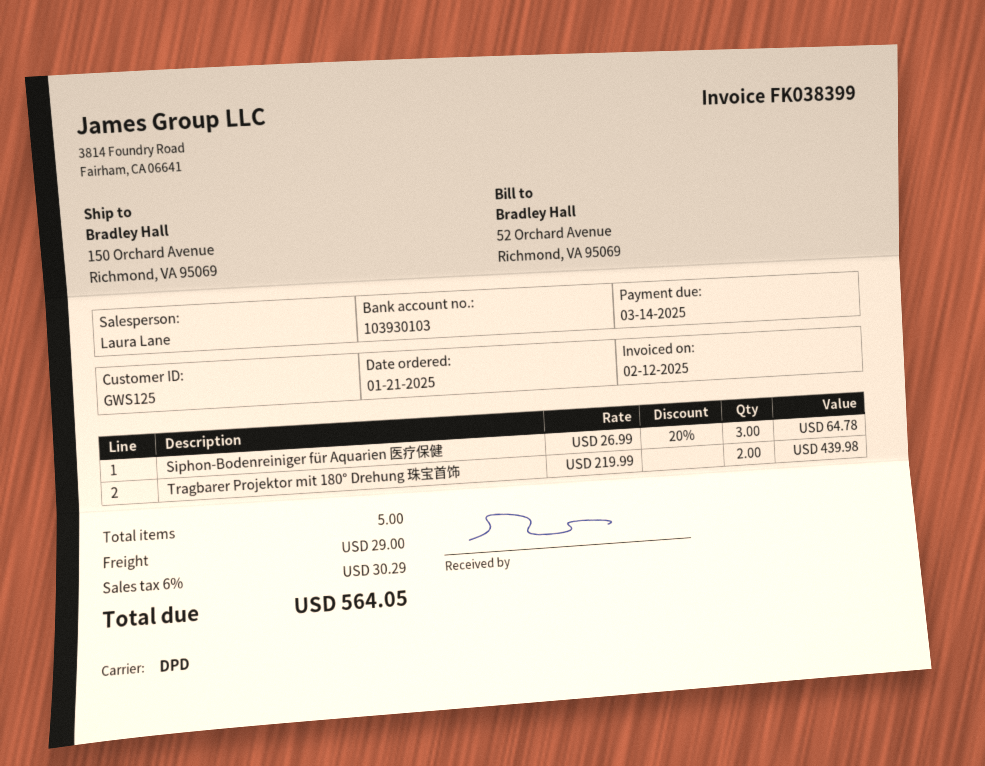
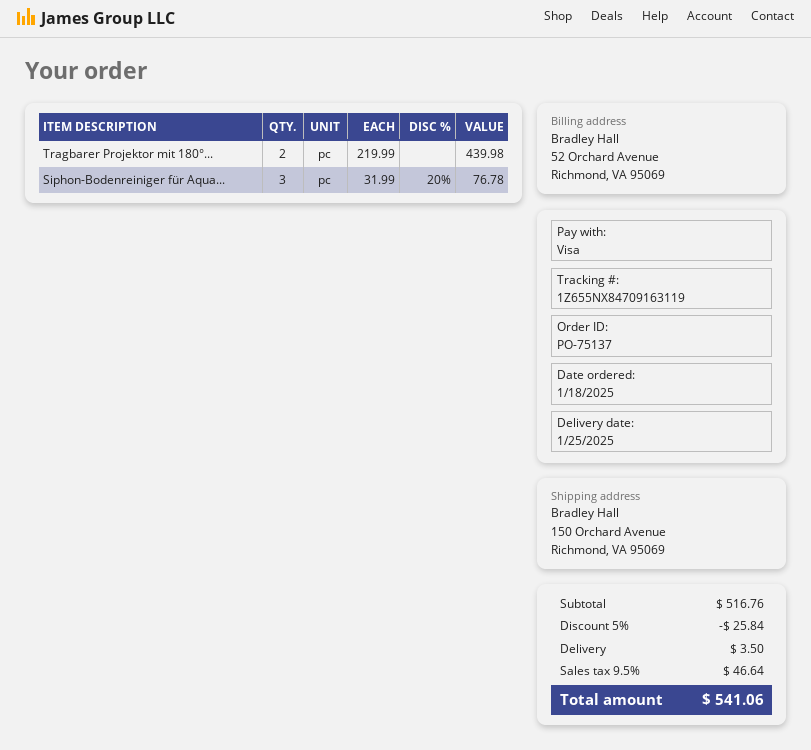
order date: 2025-01-21 -> 2025-01-18
Siphon-Bodenreiniger für Aquarien 医疗保健: 3 x 26.99 - 20% = 64.78 -> 3 x 31.99 - 20% = 76.78
discount: none -> 5% = 25.84
shipping: 29.00 -> 3.50
tax: 6% = 30.29 -> 9.5% = 46.64
total: 564.05 -> 541.06

